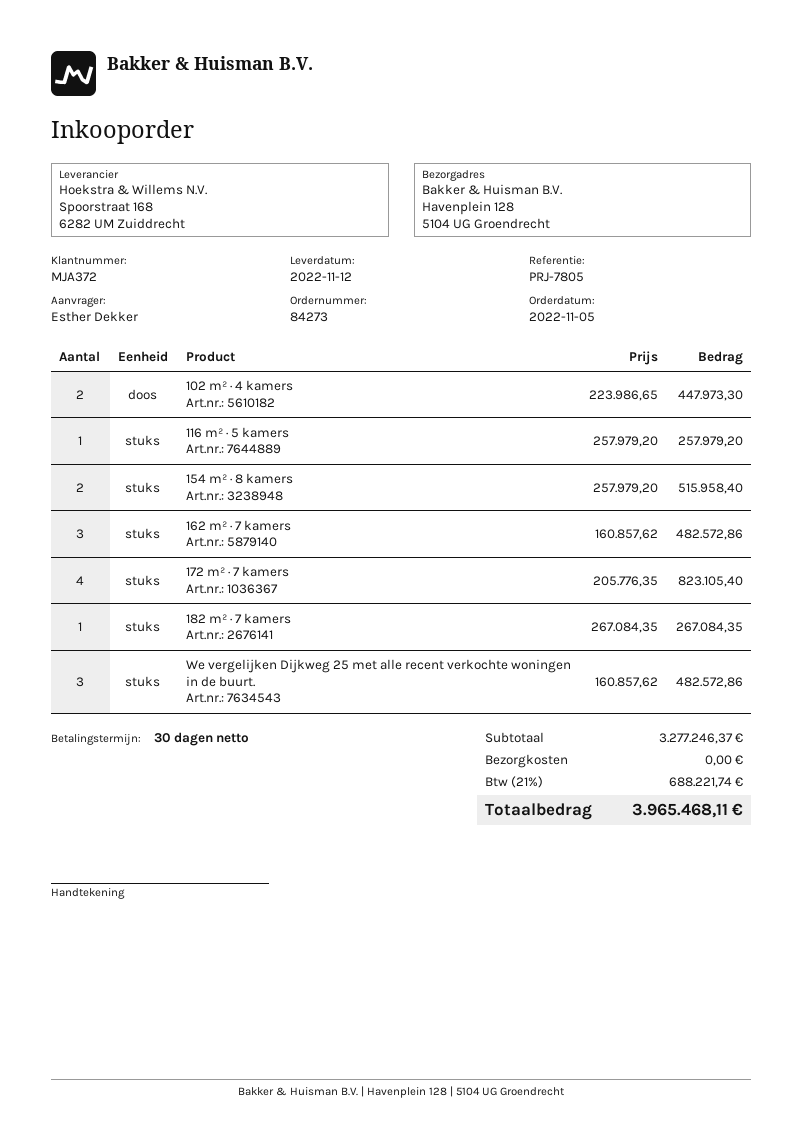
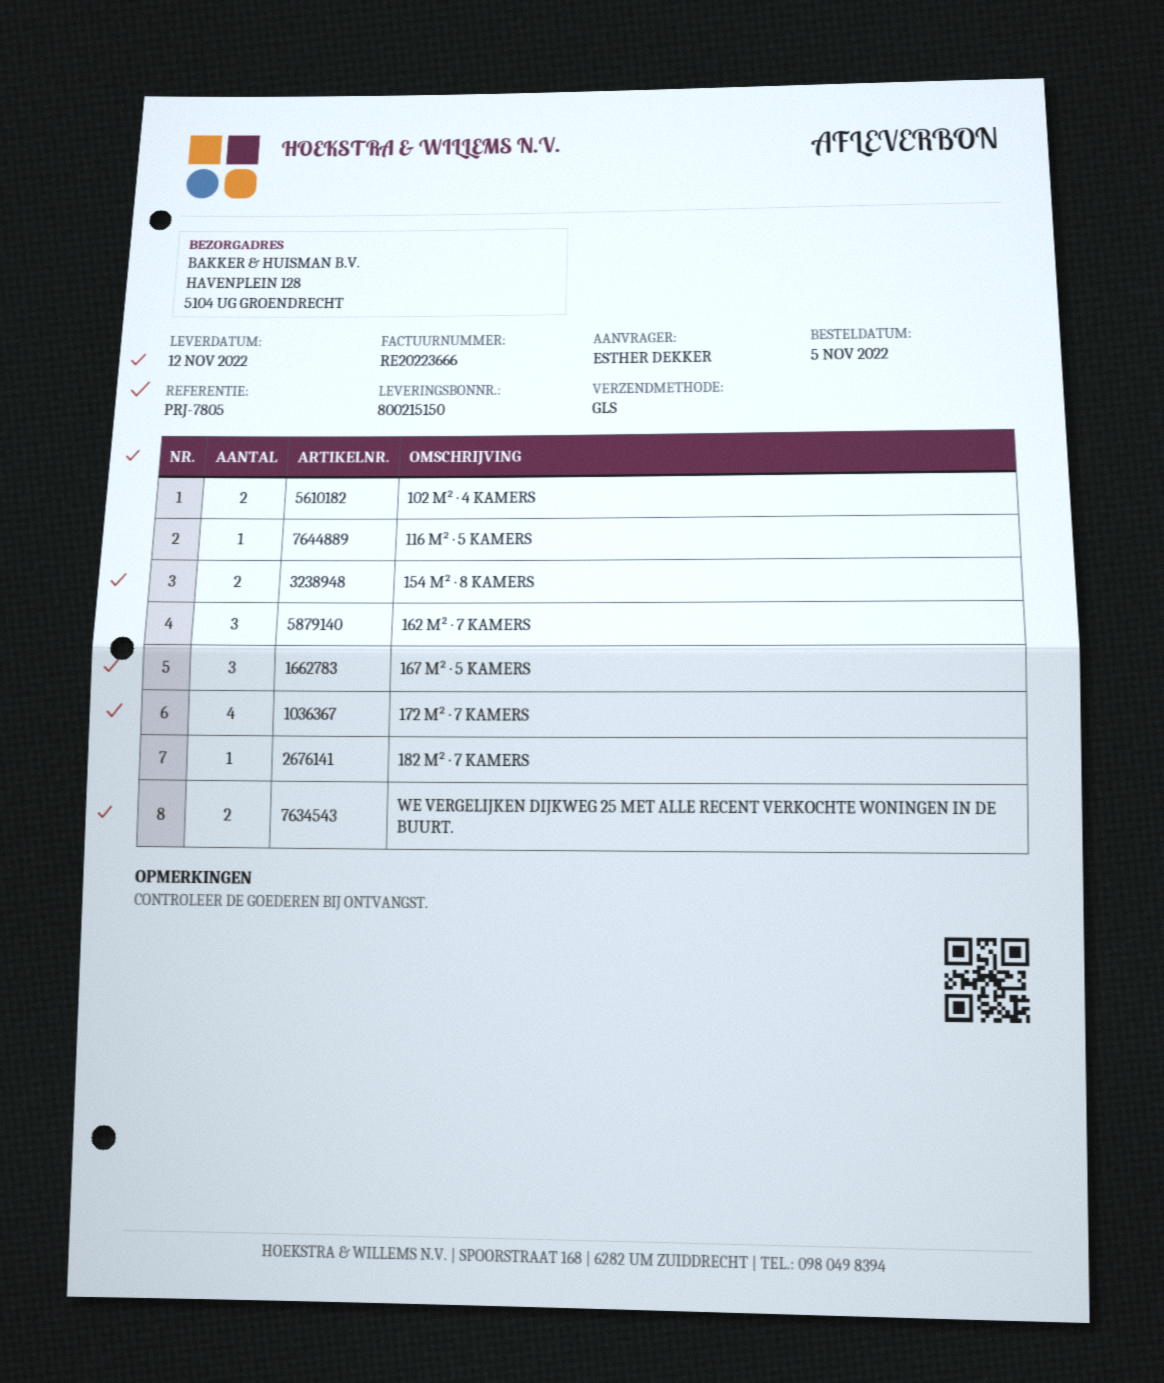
We vergelijken Dijkweg 25 met alle recent verkochte woningen in de buurt.: 3 -> 2
167 M² · 5 KAMERS: none -> 3

